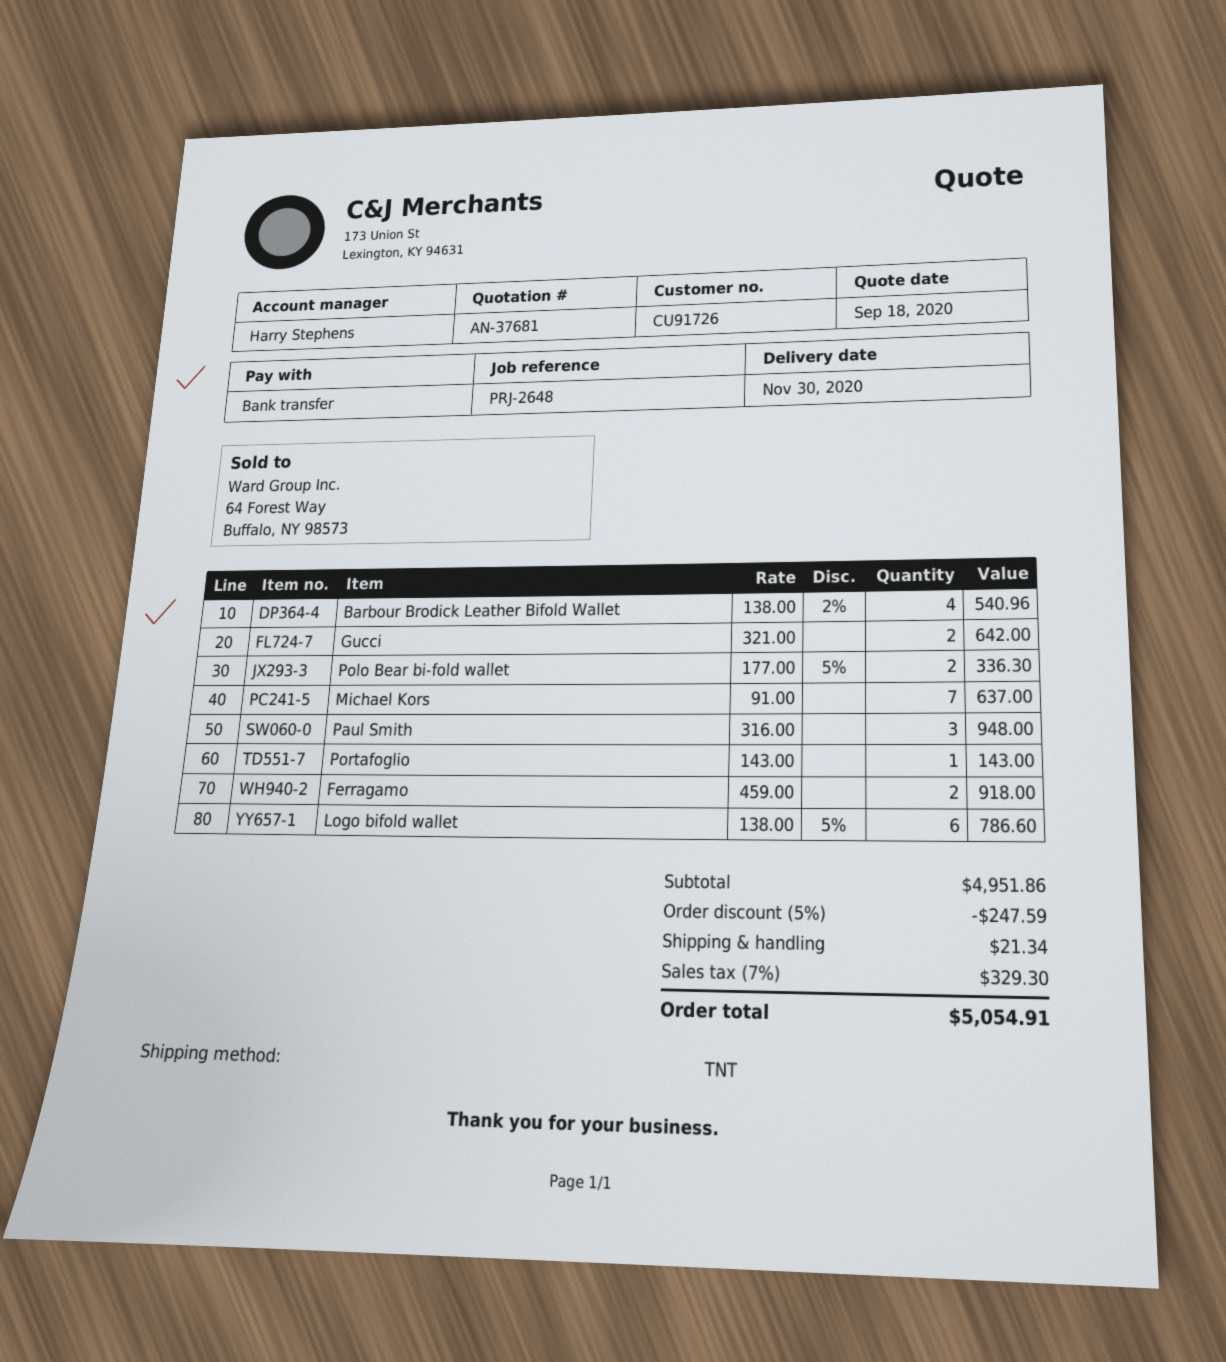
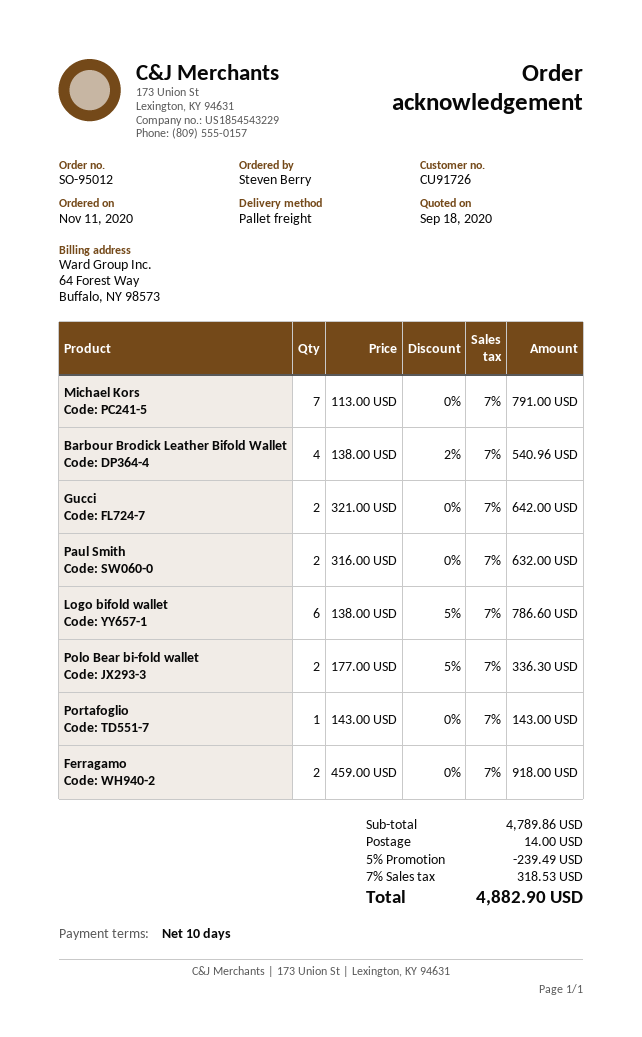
shipping method: TNT -> pallet freight
Michael Kors: 7 x 91.00 = 637.00 -> 7 x 113.00 = 791.00
Paul Smith: 3 x 316.00 = 948.00 -> 2 x 316.00 = 632.00
subtotal: 4951.86 -> 4789.86
discount: 5% = 247.59 -> 5% = 239.49
shipping: 21.34 -> 14.00
tax: 7% = 329.30 -> 7% = 318.53
total: 5054.91 -> 4882.90

